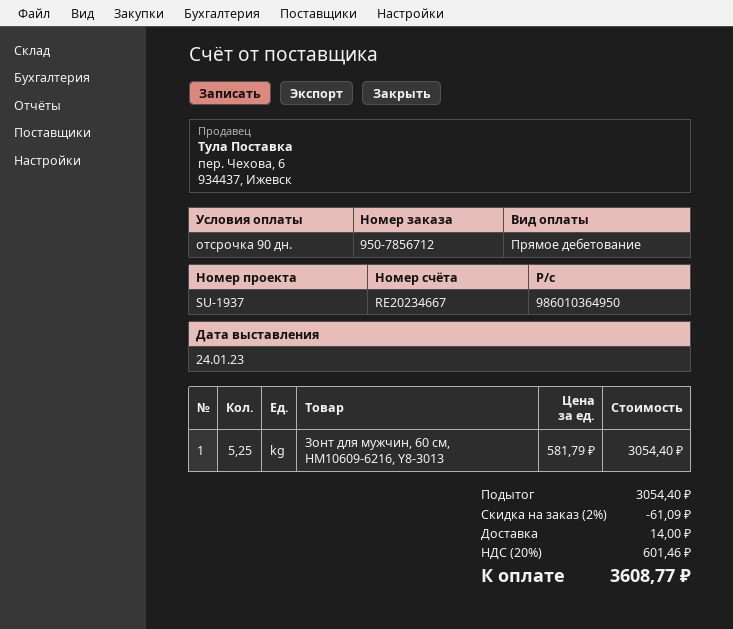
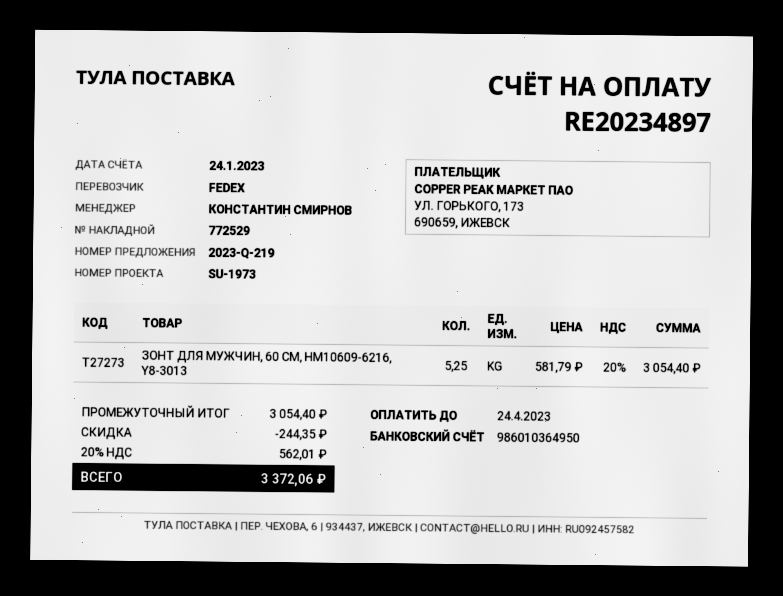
invoice number: RE20234667 -> RE20234897
reference: SU-1937 -> SU-1973
discount: 61.09 -> 244.35
shipping: 14.00 -> none
tax: 20% = 601.46 -> 20% = 562.01
total: 3608.77 -> 3372.06

